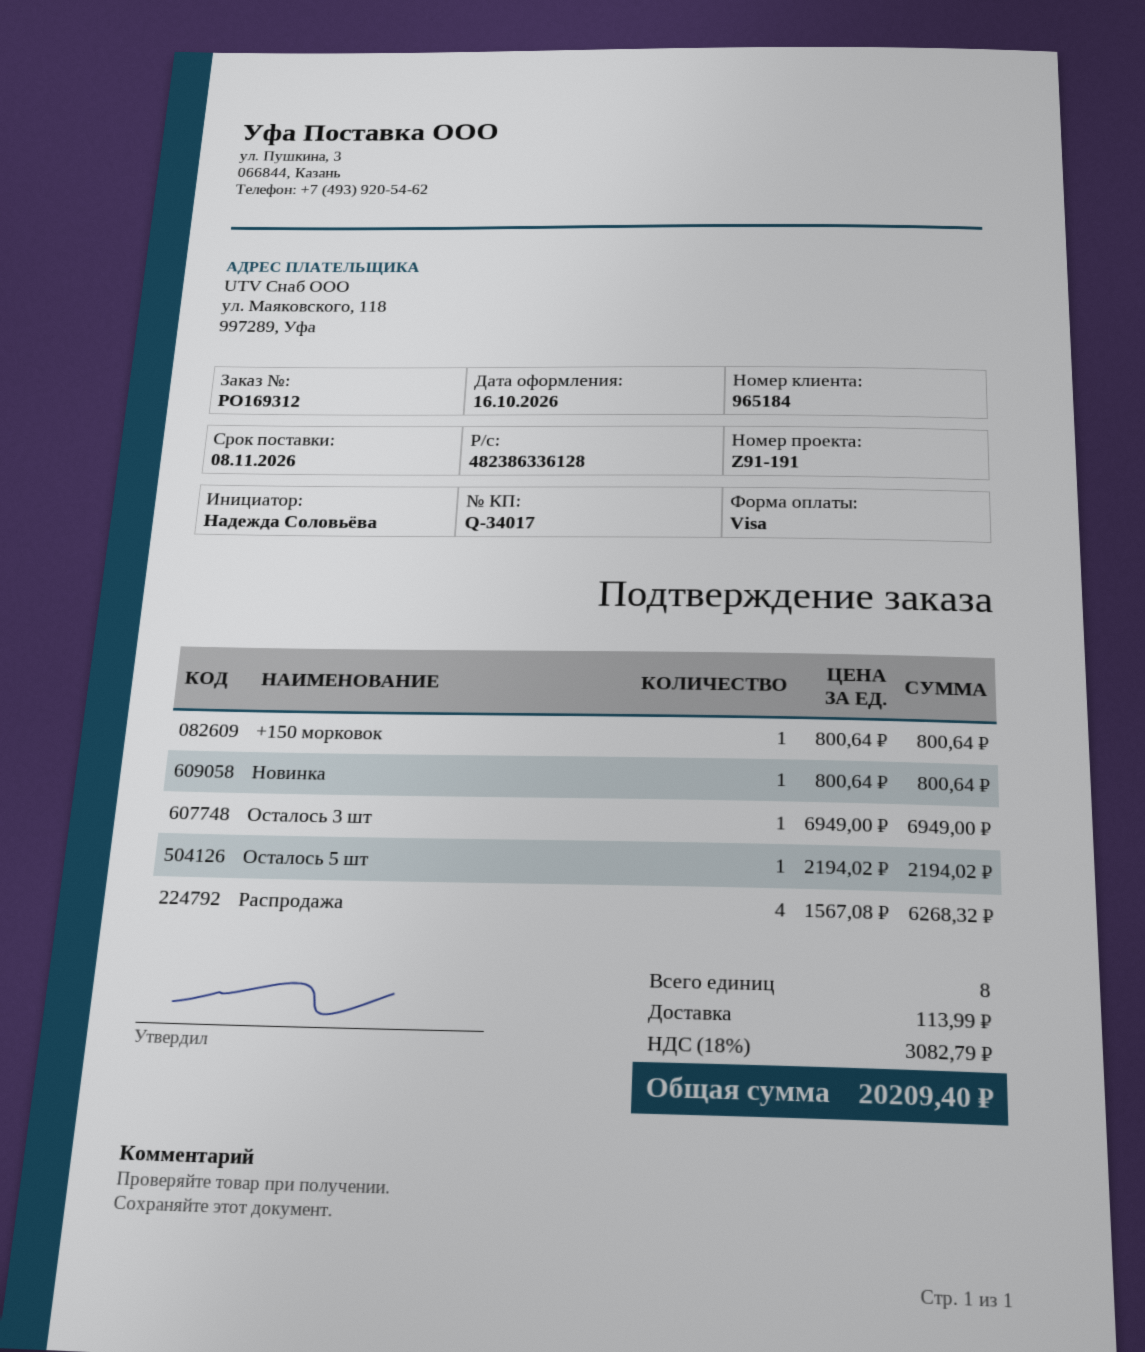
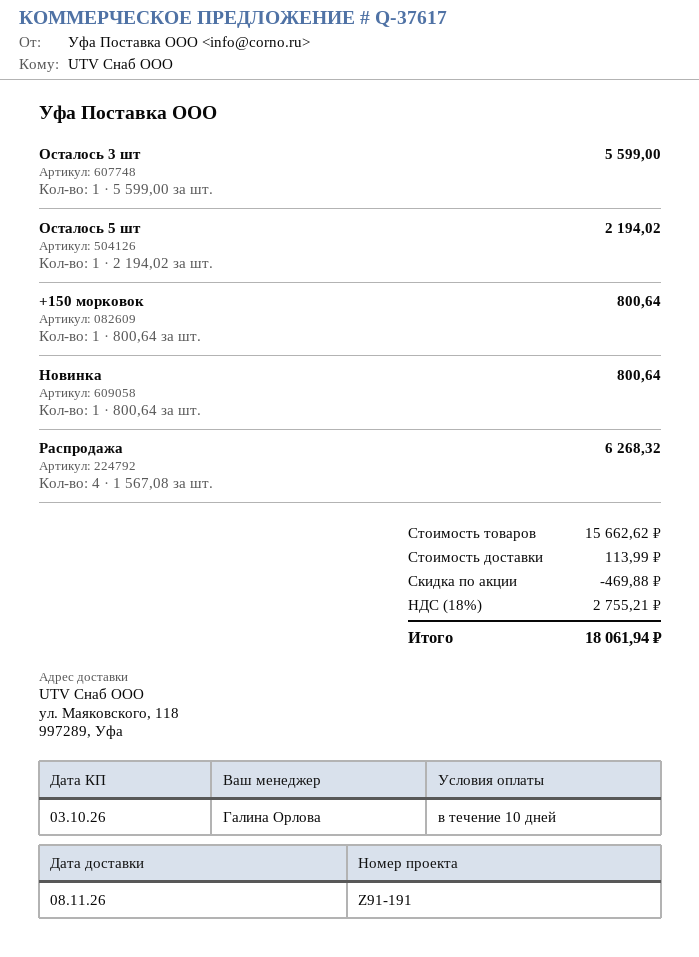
quote number: Q-34017 -> Q-37617
Осталось 3 шт: 1 x 6949.00 = 6949.00 -> 1 x 5599.00 = 5599.00
discount: none -> 469.88
tax: 18% = 3082.79 -> 18% = 2755.21
total: 20209.40 -> 18061.94

